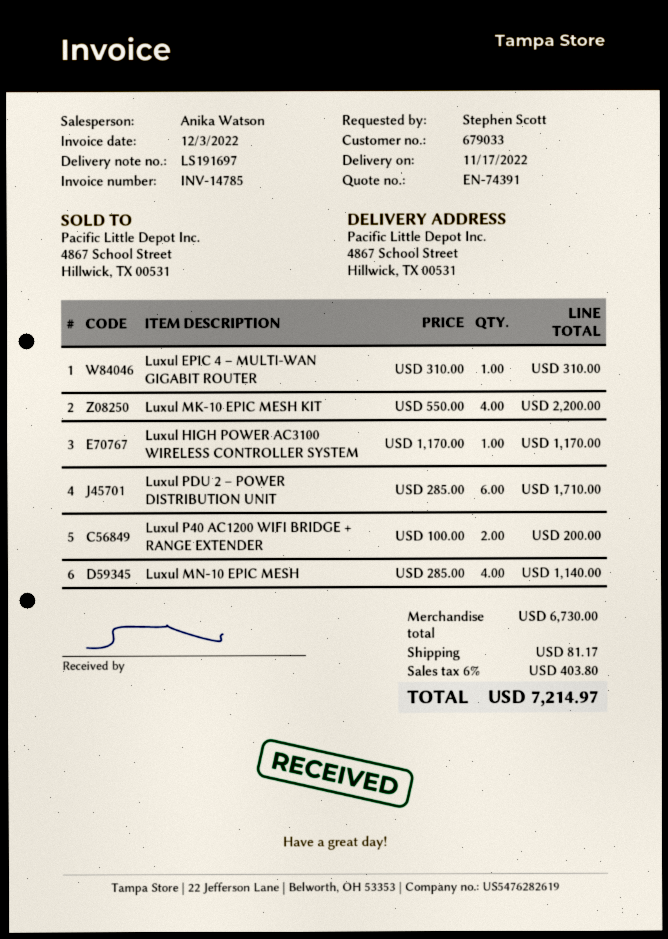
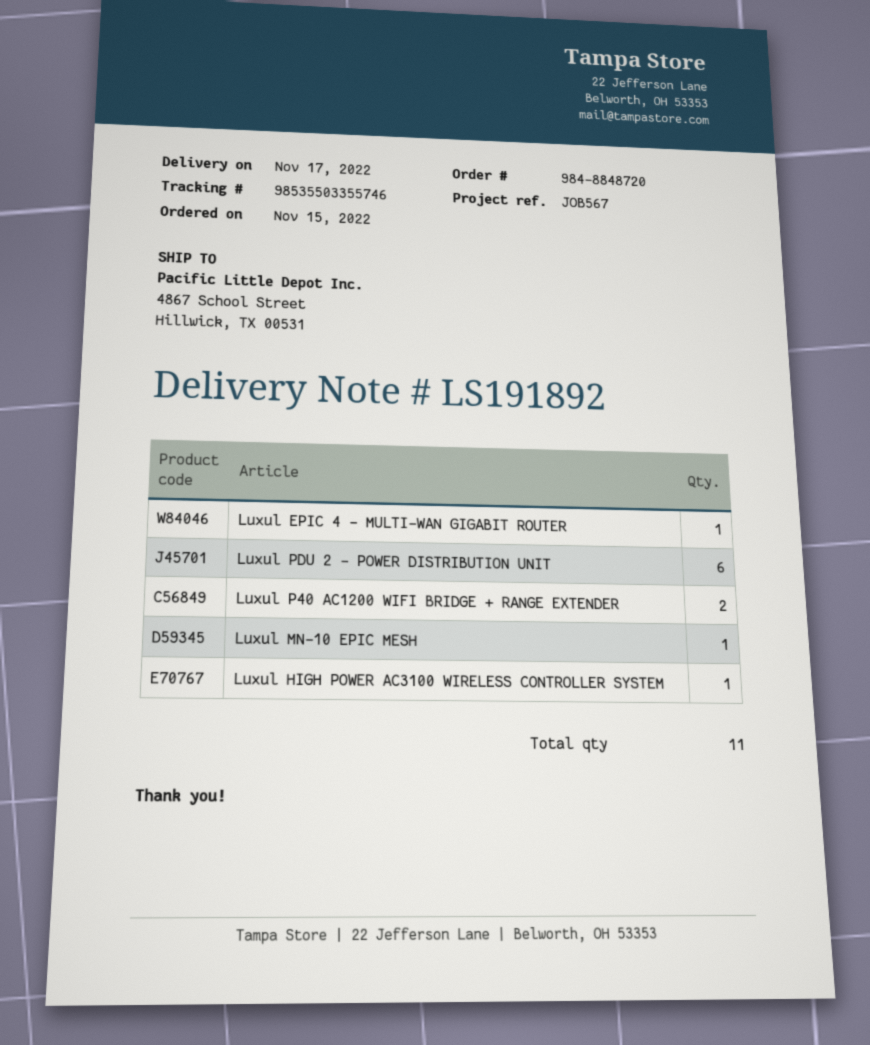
delivery note number: LS191697 -> LS191892
Luxul MK-10 EPIC MESH KIT: 4 -> none
Luxul MN-10 EPIC MESH: 4 -> 1

